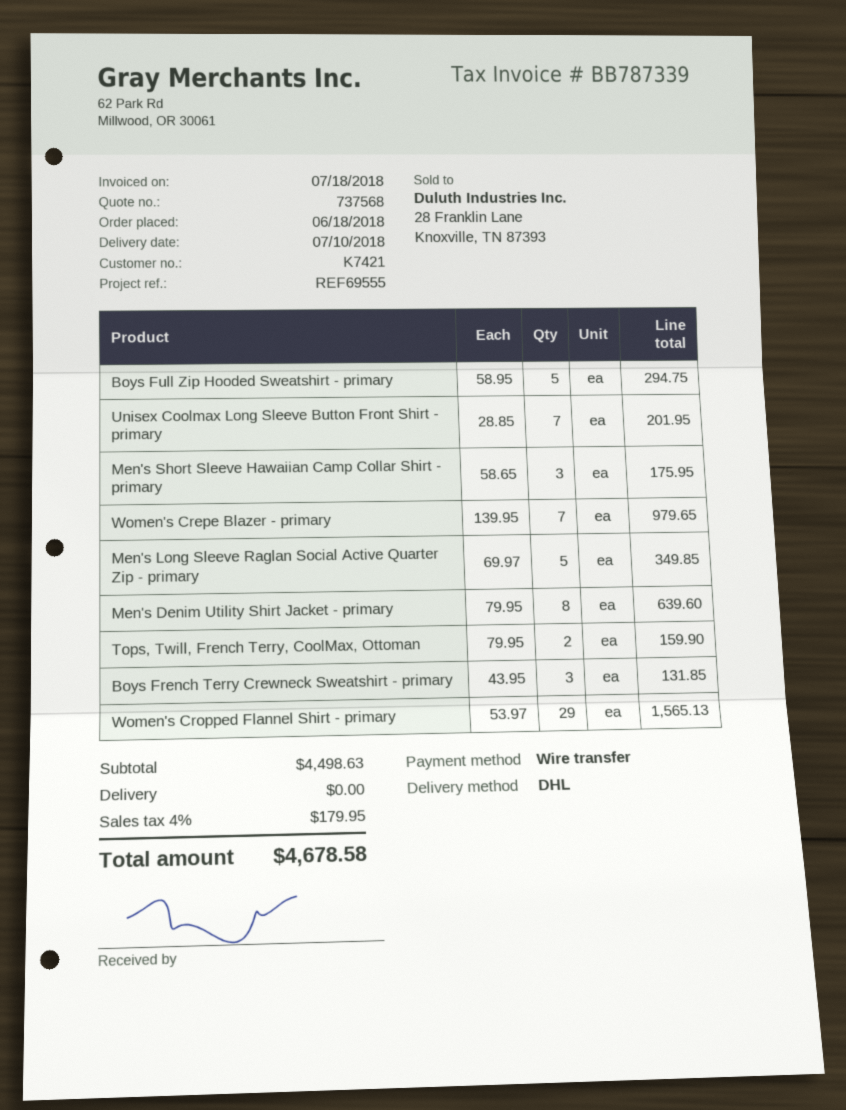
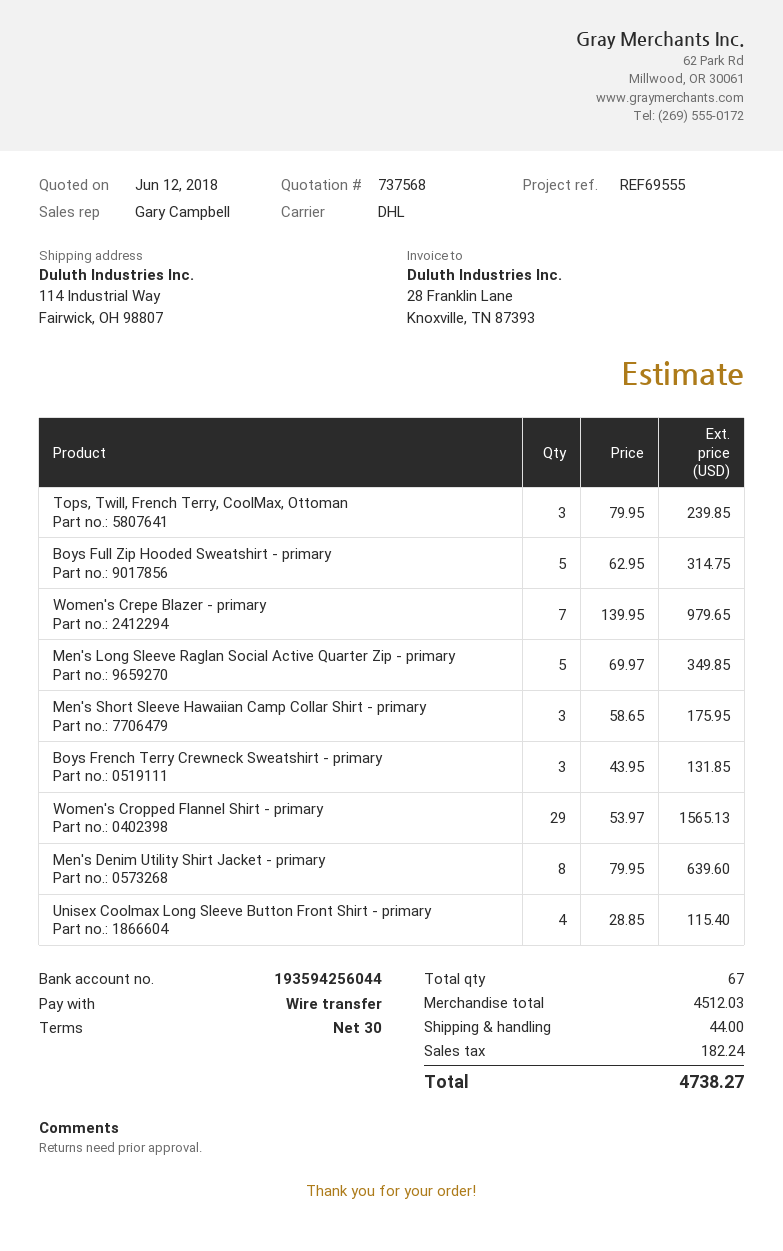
Boys Full Zip Hooded Sweatshirt - primary: 5 x 58.95 = 294.75 -> 5 x 62.95 = 314.75
Unisex Coolmax Long Sleeve Button Front Shirt - primary: 7 x 28.85 = 201.95 -> 4 x 28.85 = 115.40
Tops, Twill, French Terry, CoolMax, Ottoman: 2 x 79.95 = 159.90 -> 3 x 79.95 = 239.85
subtotal: 4498.63 -> 4512.03
shipping: 0.00 -> 44.00
tax: 179.95 -> 182.24
total: 4678.58 -> 4738.27

